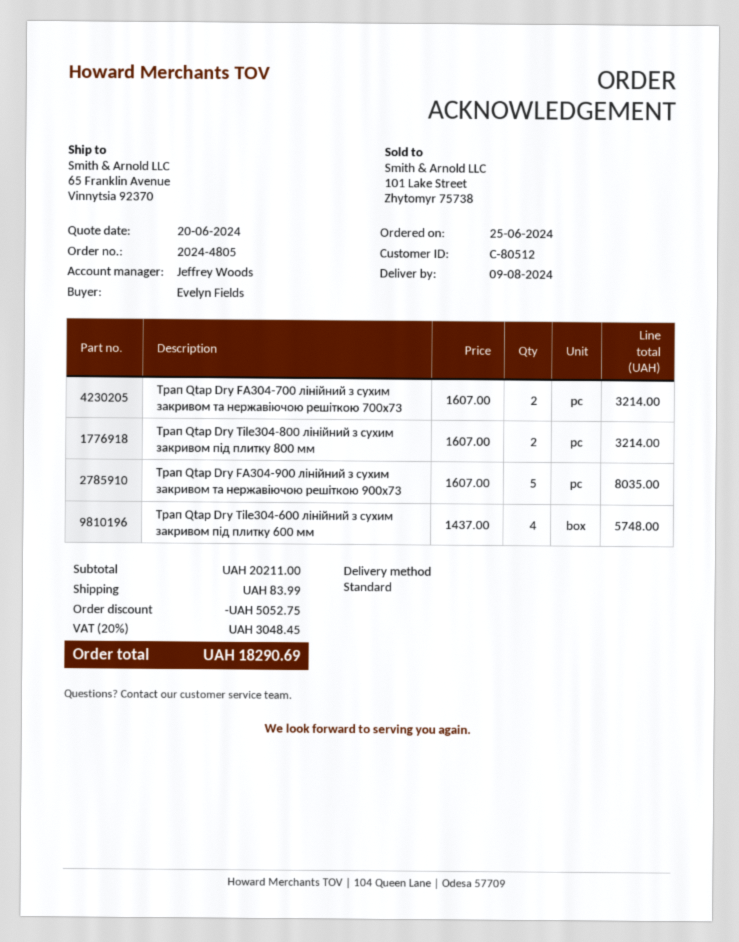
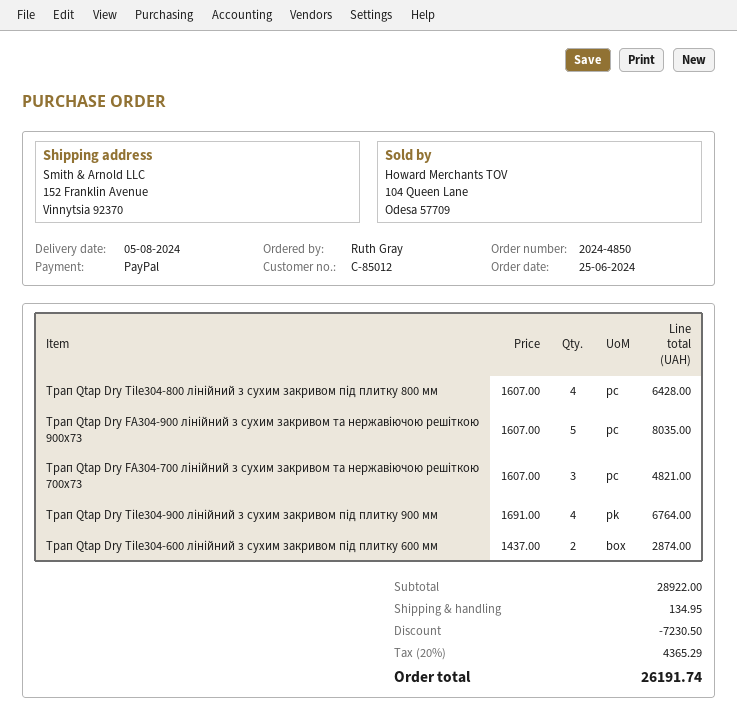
order number: 2024-4805 -> 2024-4850
delivery date: 2024-08-09 -> 2024-08-05
customer number: C-80512 -> C-85012
ordered by: Evelyn Fields -> Ruth Gray
ship to: 65 Franklin Avenue, Vinnytsia 92370 -> 152 Franklin Avenue, Vinnytsia 92370
Трап Qtap Dry FA304-700 лінійний з сухим закривом та нержавіючою решіткою 700х73: 2 x 1607.00 = 3214.00 -> 3 x 1607.00 = 4821.00
Трап Qtap Dry Tile304-800 лінійний з сухим закривом під плитку 800 мм: 2 x 1607.00 = 3214.00 -> 4 x 1607.00 = 6428.00
Трап Qtap Dry Tile304-600 лінійний з сухим закривом під плитку 600 мм: 4 x 1437.00 = 5748.00 -> 2 x 1437.00 = 2874.00
Трап Qtap Dry Tile304-900 лінійний з сухим закривом під плитку 900 мм: none -> 4 x 1691.00 = 6764.00
subtotal: 20211.00 -> 28922.00
discount: 5052.75 -> 7230.50
shipping: 83.99 -> 134.95
tax: 20% = 3048.45 -> 20% = 4365.29
total: 18290.69 -> 26191.74

